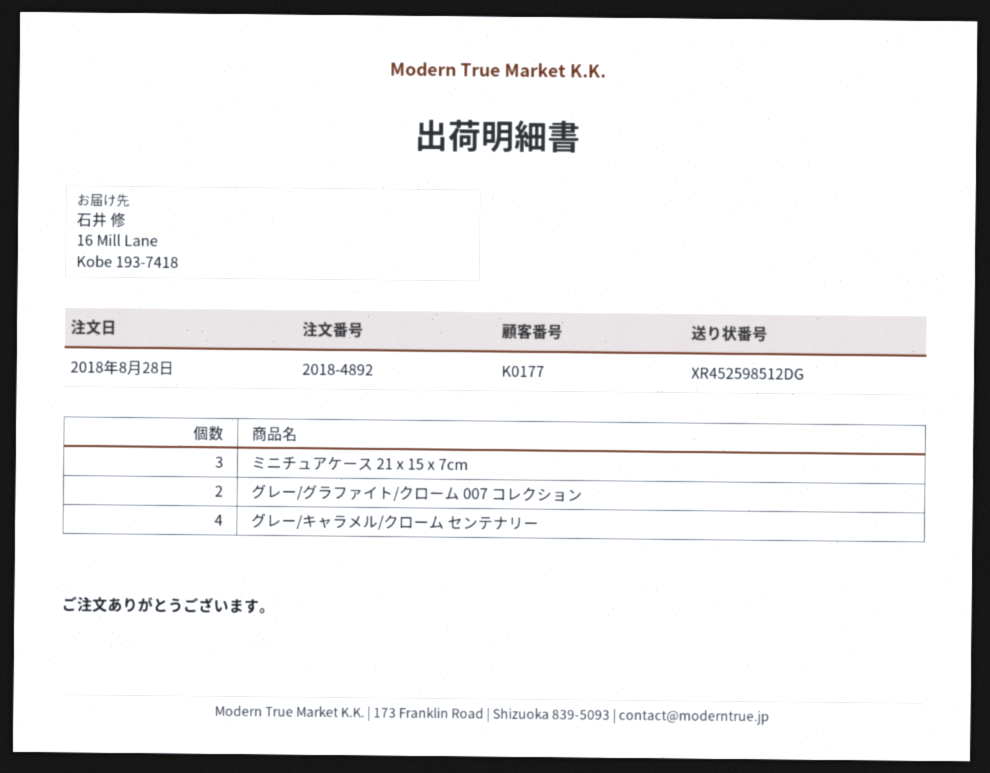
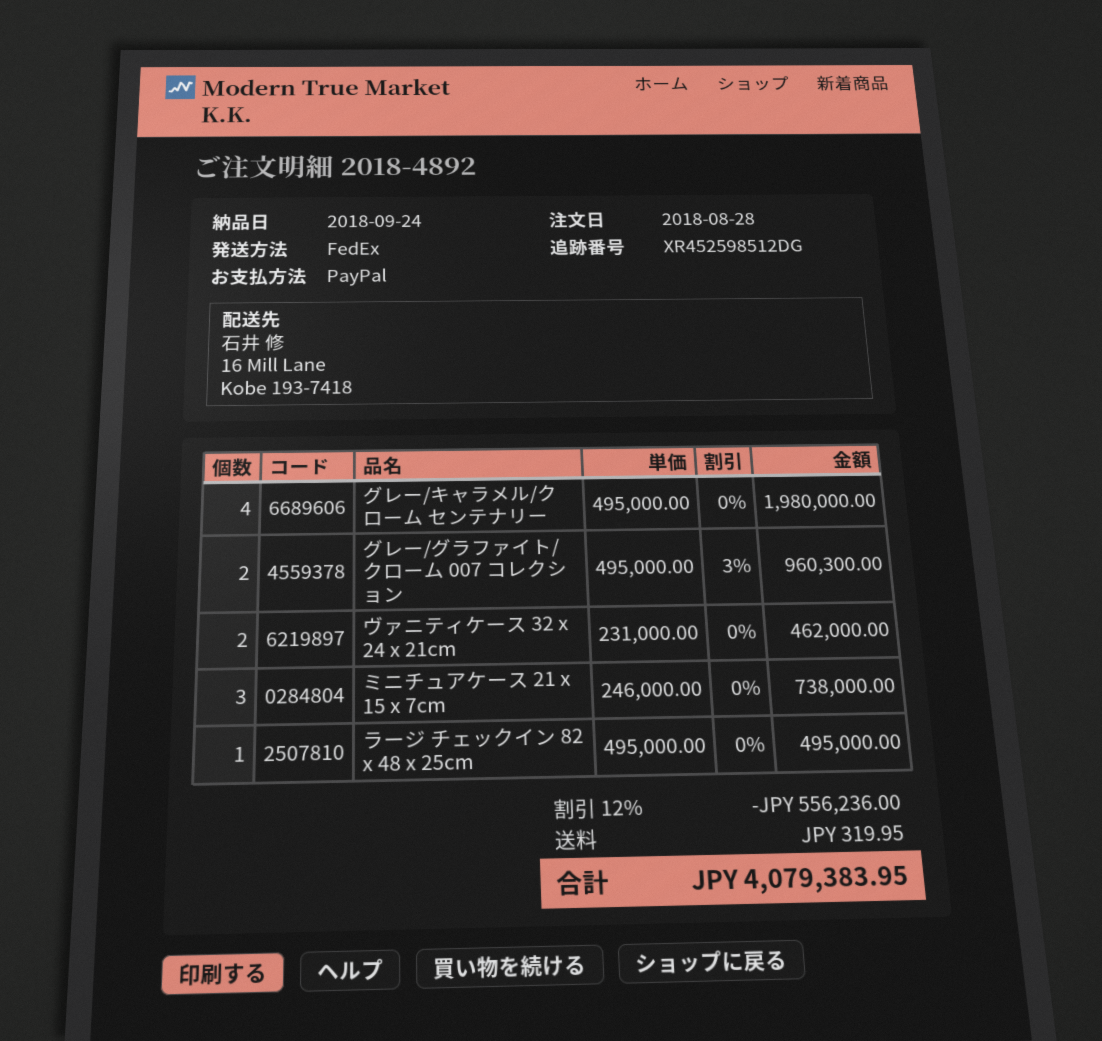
ヴァニティケース 32 x 24 x 21cm: none -> 2
ラージ チェックイン 82 x 48 x 25cm: none -> 1

